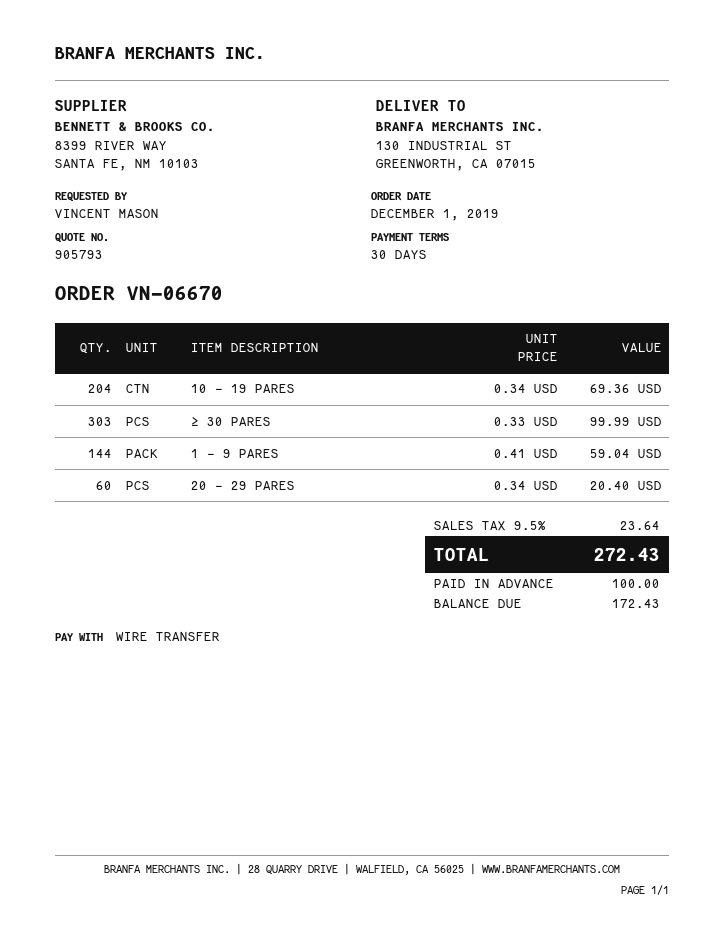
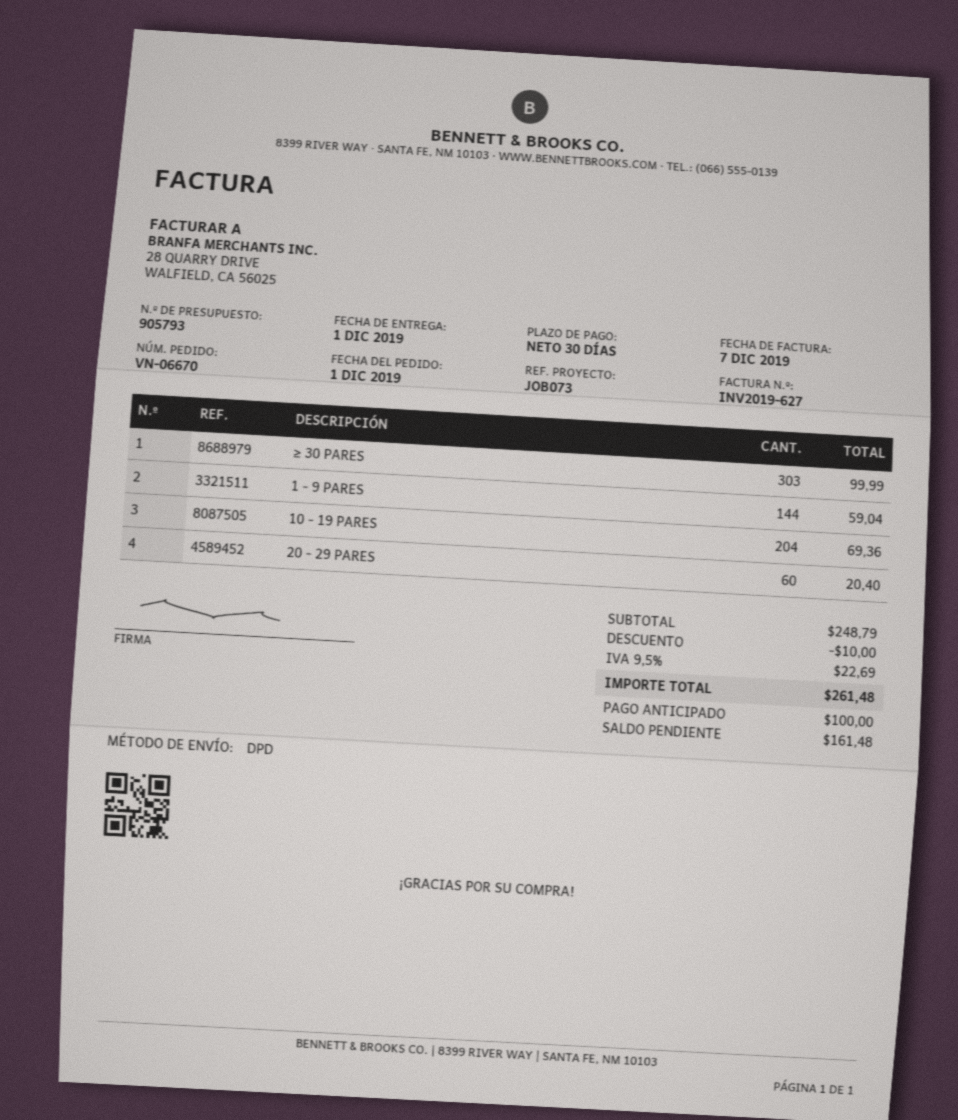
discount: none -> 10.00
tax: 9.5% = 23.64 -> 9.5% = 22.69
total: 272.43 -> 261.48
balance: 172.43 -> 161.48

